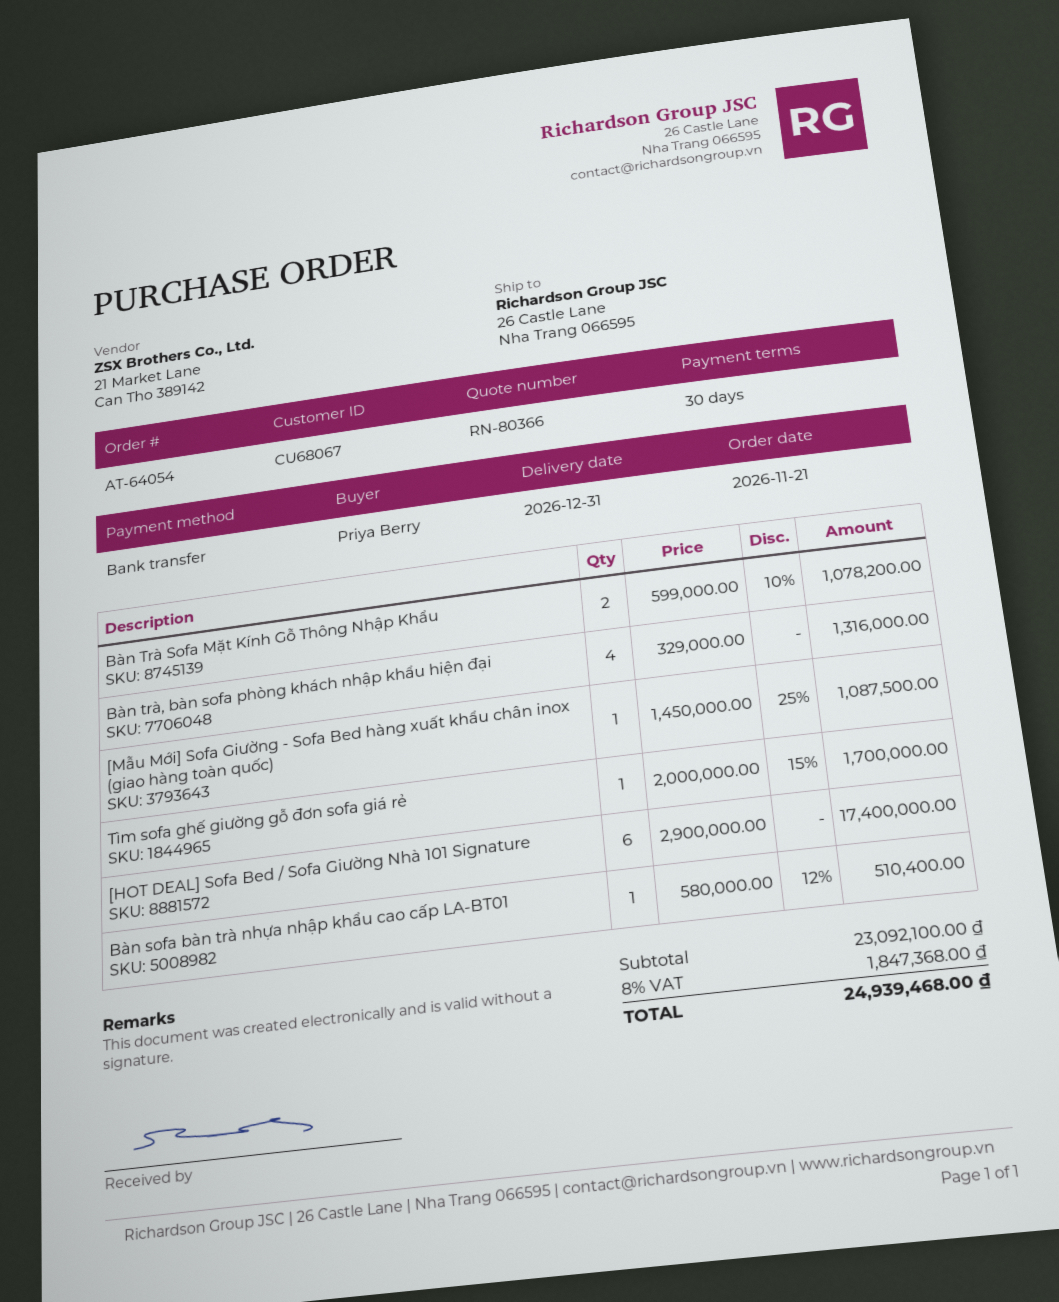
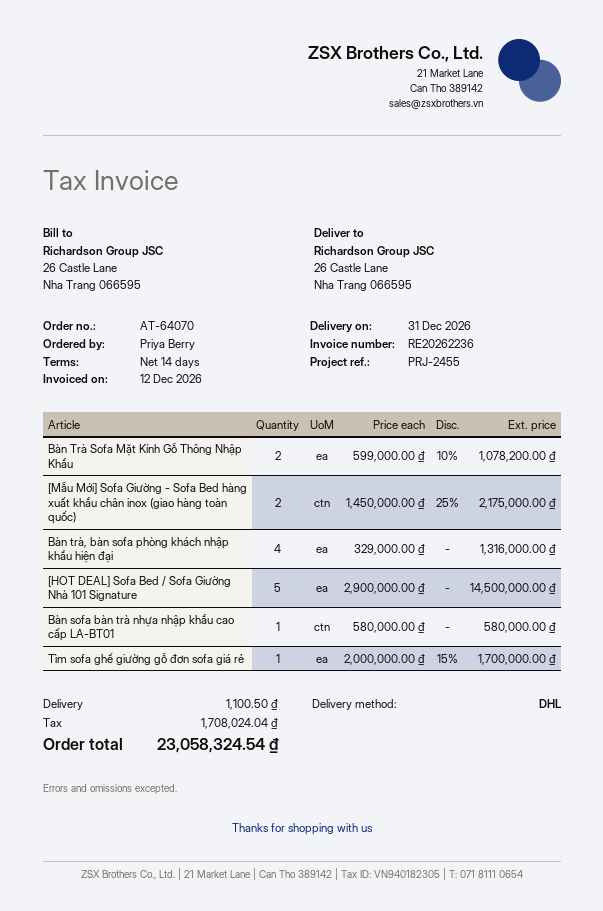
order number: AT-64054 -> AT-64070
payment terms: 30 days -> 14 days
[Mẫu Mới] Sofa Giường - Sofa Bed hàng xuất khẩu chân inox (giao hàng toàn quốc): 1 x 1450000.00 - 25% = 1087500.00 -> 2 x 1450000.00 - 25% = 2175000.00
[HOT DEAL] Sofa Bed / Sofa Giường Nhà 101 Signature: 6 x 2900000.00 = 17400000.00 -> 5 x 2900000.00 = 14500000.00
Bàn sofa bàn trà nhựa nhập khẩu cao cấp LA-BT01: 1 x 580000.00 - 12% = 510400.00 -> 1 x 580000.00 = 580000.00
shipping: none -> 1100.50
tax: 1847368.00 -> 1708024.04
total: 24939468.00 -> 23058324.54

